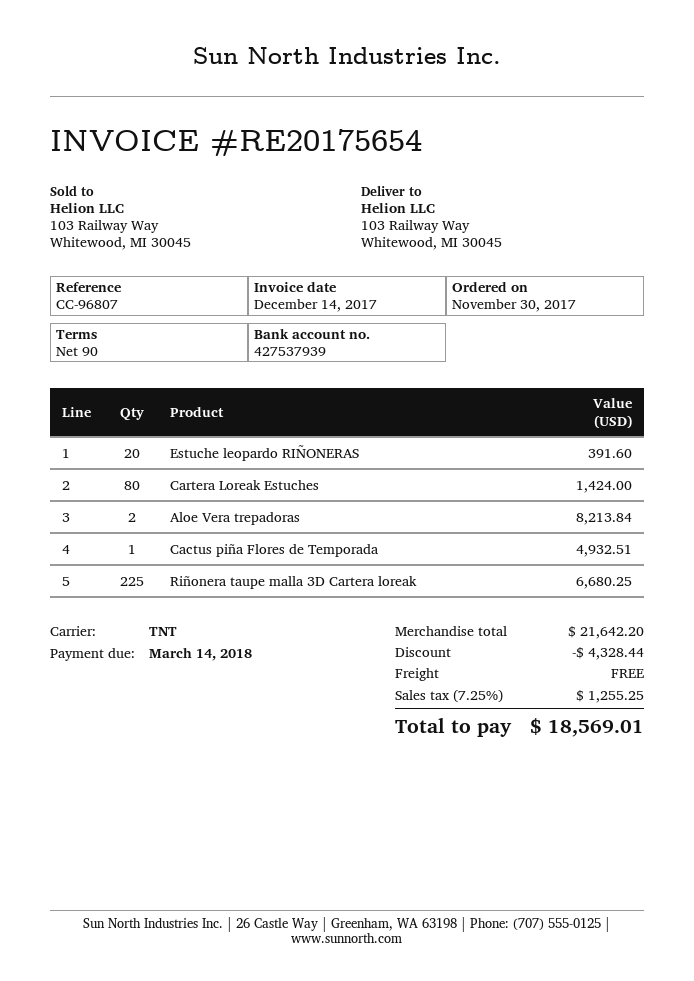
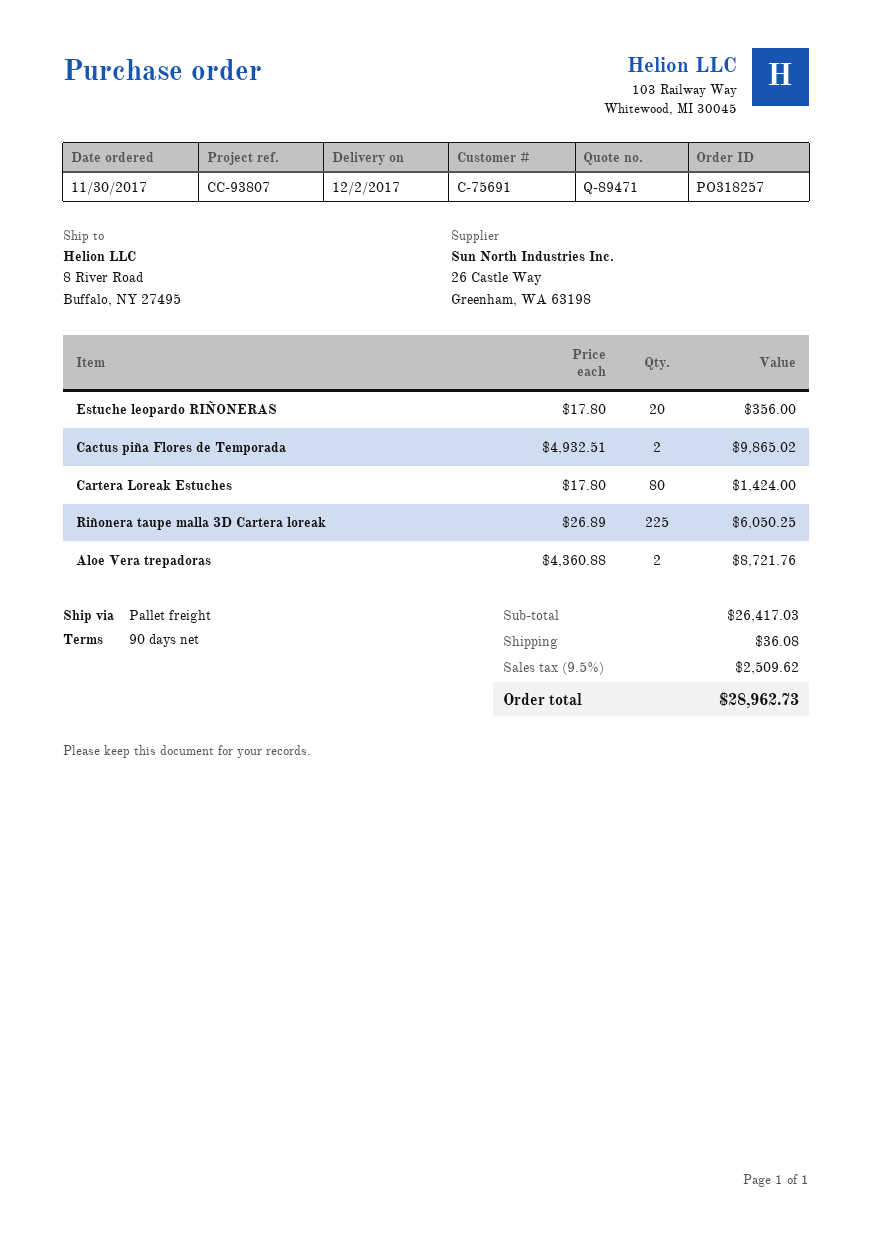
reference: CC-96807 -> CC-93807
shipping method: TNT -> pallet freight
ship to: 103 Railway Way, Whitewood, MI 30045 -> 8 River Road, Buffalo, NY 27495
Estuche leopardo RIÑONERAS: 20 for 391.60 -> 20 for 356.00
Aloe Vera trepadoras: 2 for 8213.84 -> 2 for 8721.76
Cactus piña Flores de Temporada: 1 for 4932.51 -> 2 for 9865.02
Riñonera taupe malla 3D Cartera loreak: 225 for 6680.25 -> 225 for 6050.25
subtotal: 21642.20 -> 26417.03
discount: 4328.44 -> none
shipping: 0.00 -> 36.08
tax: 7.25% = 1255.25 -> 9.5% = 2509.62
total: 18569.01 -> 28962.73

